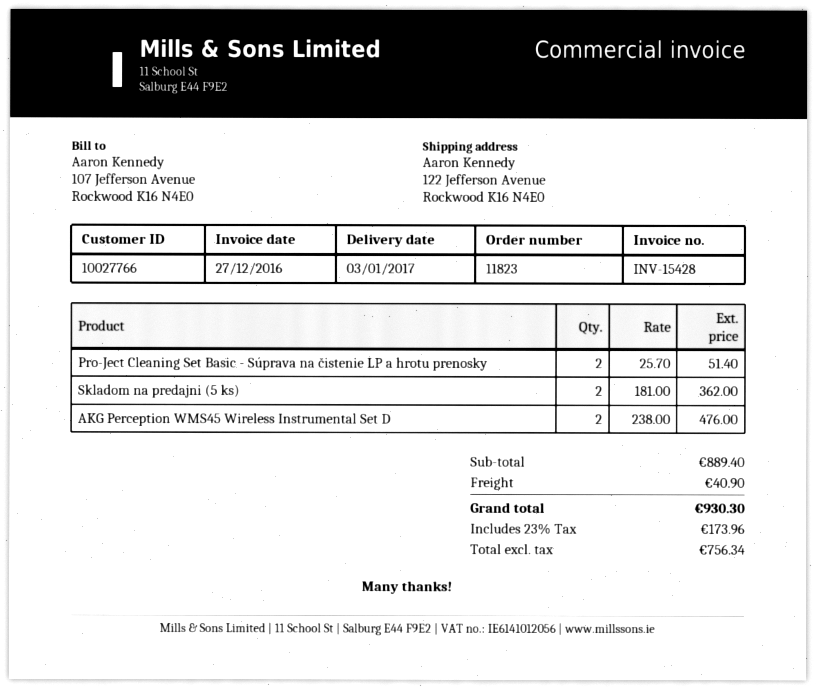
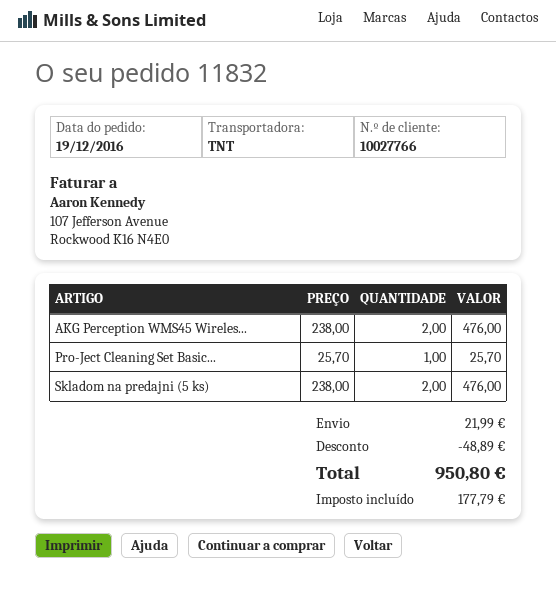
order number: 11823 -> 11832
Pro-Ject Cleaning Set Basic - Súprava na čistenie LP a hrotu prenosky: 2 x 25.70 = 51.40 -> 1 x 25.70 = 25.70
Skladom na predajni (5 ks): 2 x 181.00 = 362.00 -> 2 x 238.00 = 476.00
discount: none -> 48.89
shipping: 40.90 -> 21.99
tax: 173.96 -> 177.79
total: 930.30 -> 950.80

